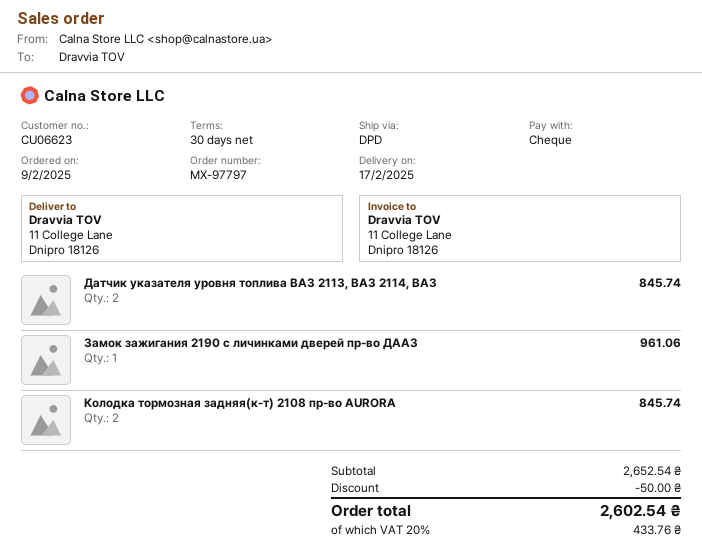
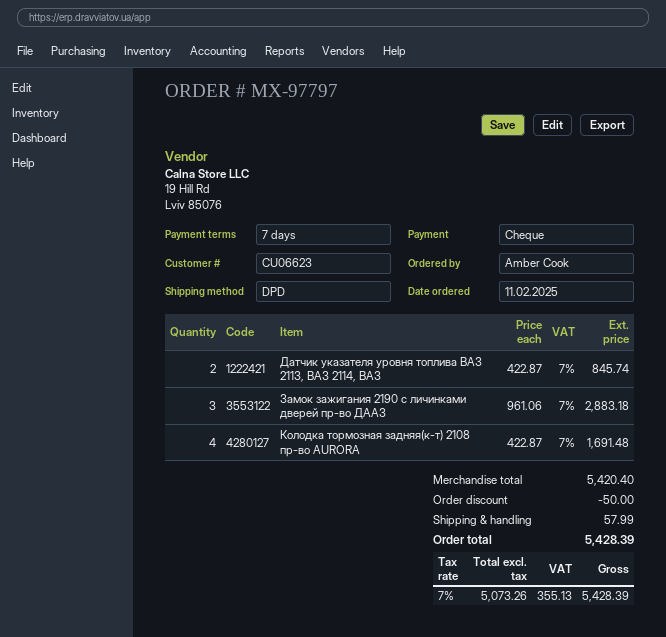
order date: 2025-02-09 -> 2025-02-11
payment terms: 30 days -> 7 days
Замок зажигания 2190 с личинками дверей пр-во ДААЗ: 1 for 961.06 -> 3 for 2883.18
Колодка тормозная задняя(к-т) 2108 пр-во AURORA: 2 for 845.74 -> 4 for 1691.48
subtotal: 2652.54 -> 5420.40
shipping: none -> 57.99
tax: 20% = 433.76 -> 7% = 355.13
total: 2602.54 -> 5428.39

